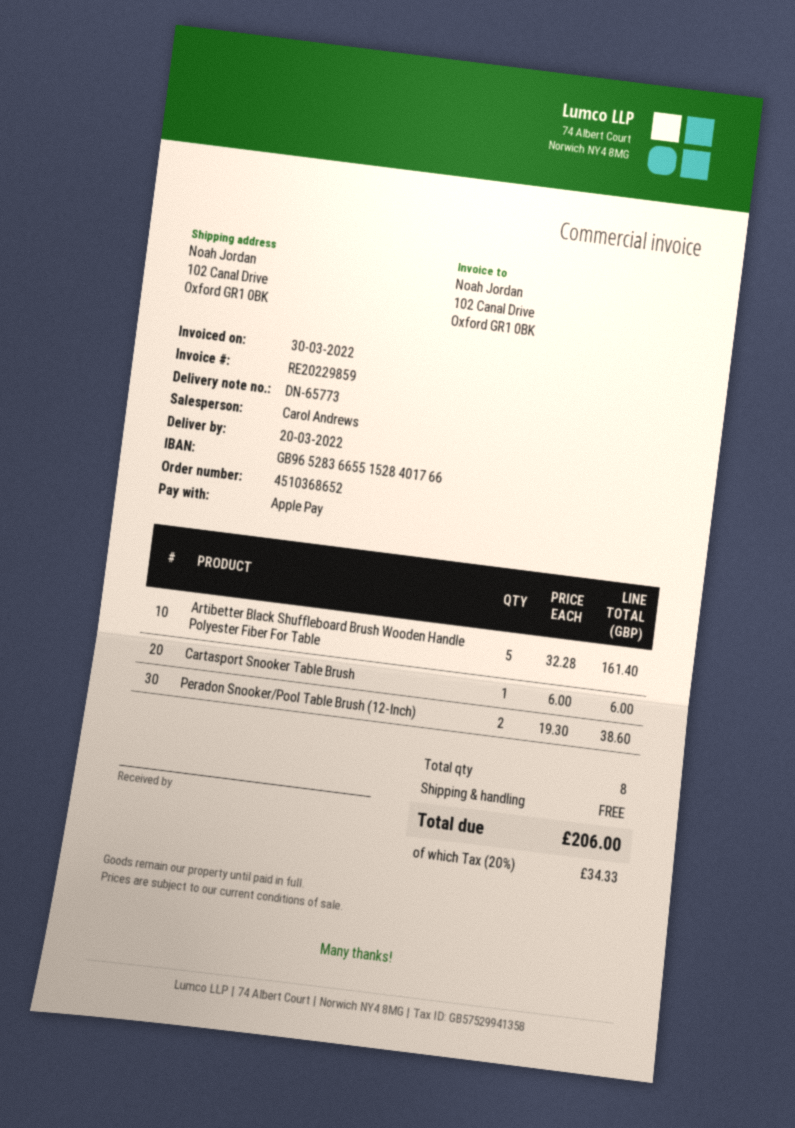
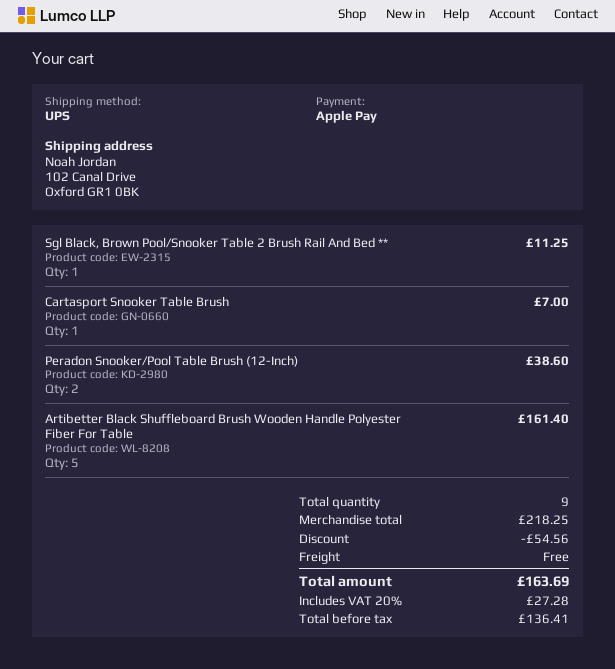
Cartasport Snooker Table Brush: 1 for 6.00 -> 1 for 7.00
Sgl Black, Brown Pool/Snooker Table 2 Brush Rail And Bed **: none -> 1 for 11.25
total quantity: 8 -> 9
discount: none -> 54.56
tax: 20% = 34.33 -> 20% = 27.28
total: 206.00 -> 163.69

